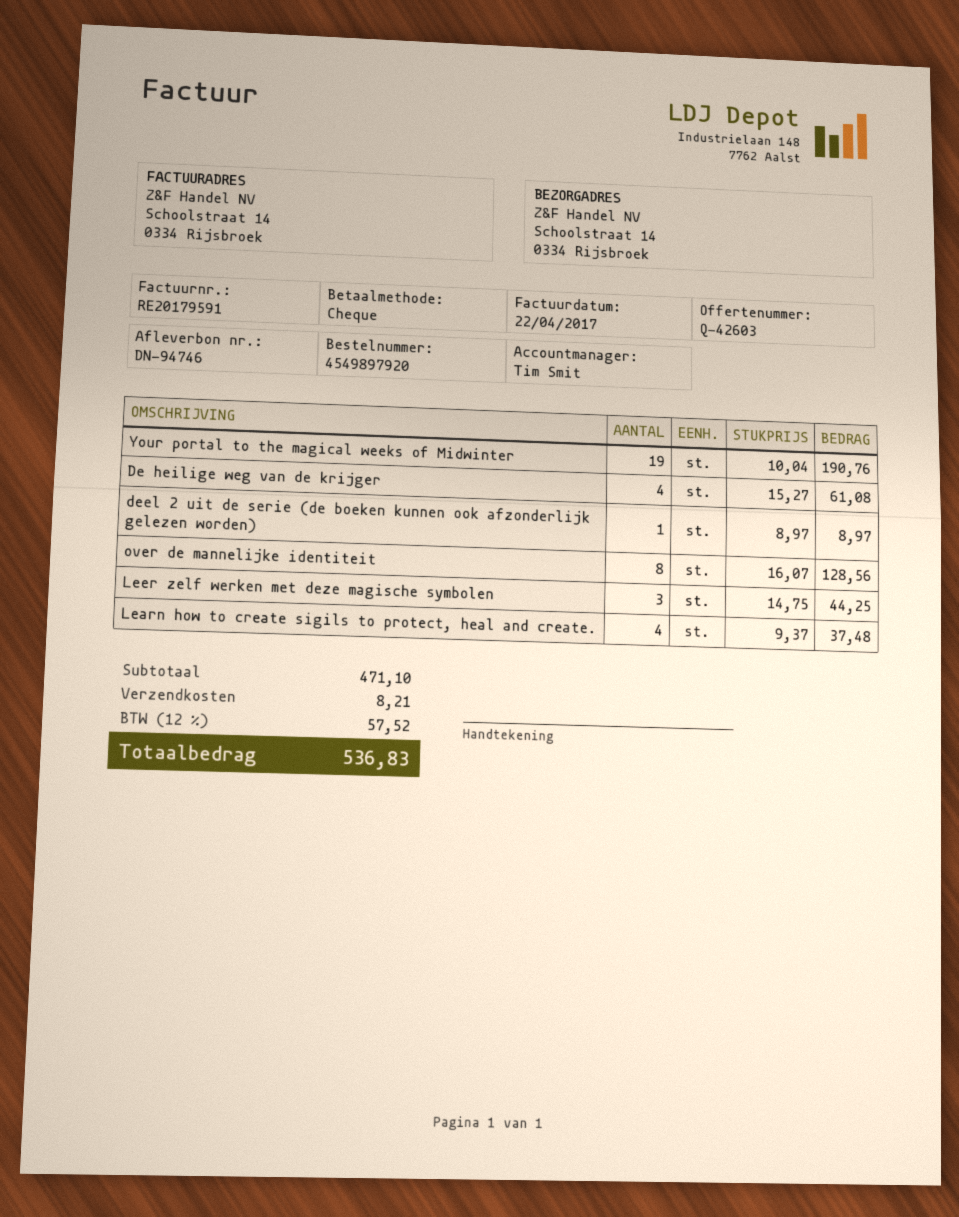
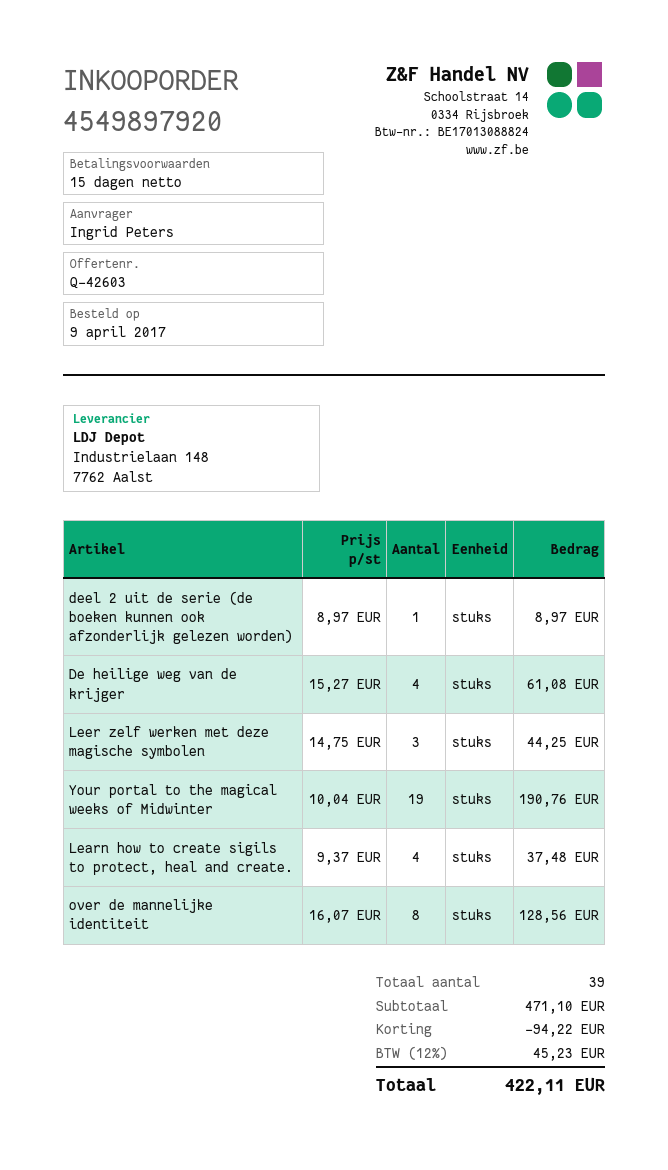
discount: none -> 94.22
shipping: 8.21 -> none
tax: 12% = 57.52 -> 12% = 45.23
total: 536.83 -> 422.11

